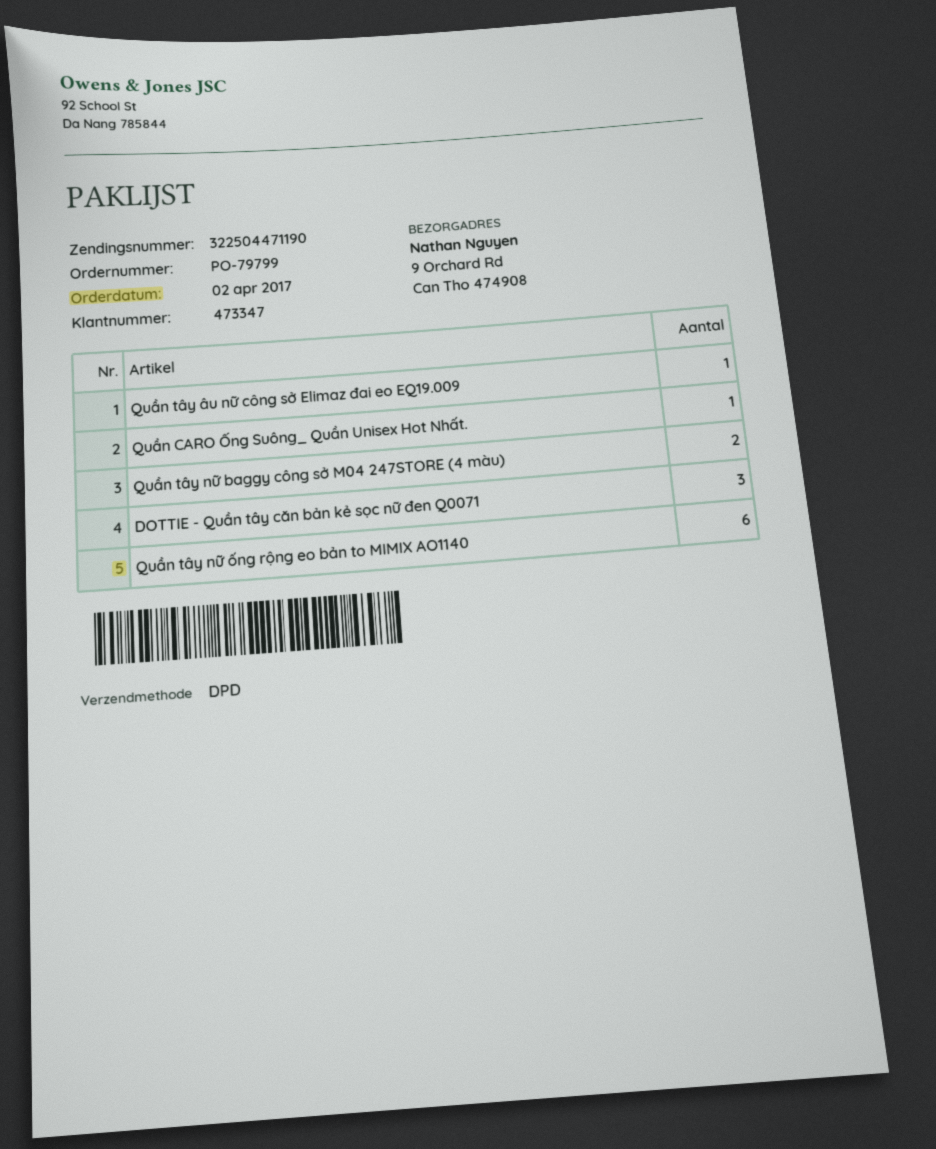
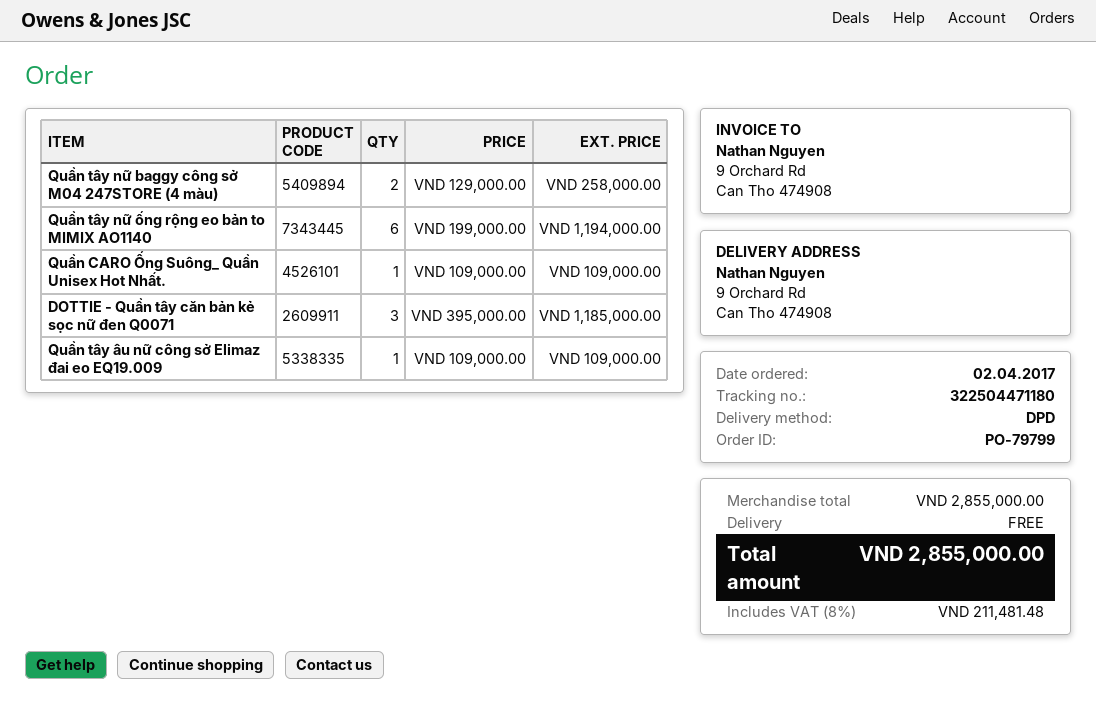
tracking number: 322504471190 -> 322504471180

